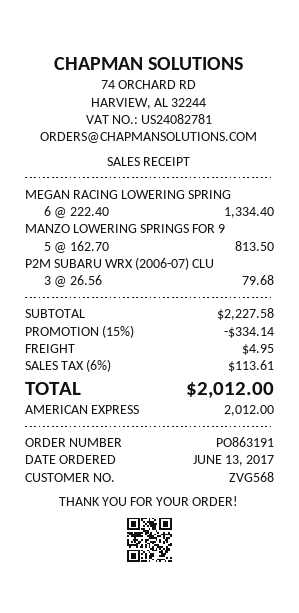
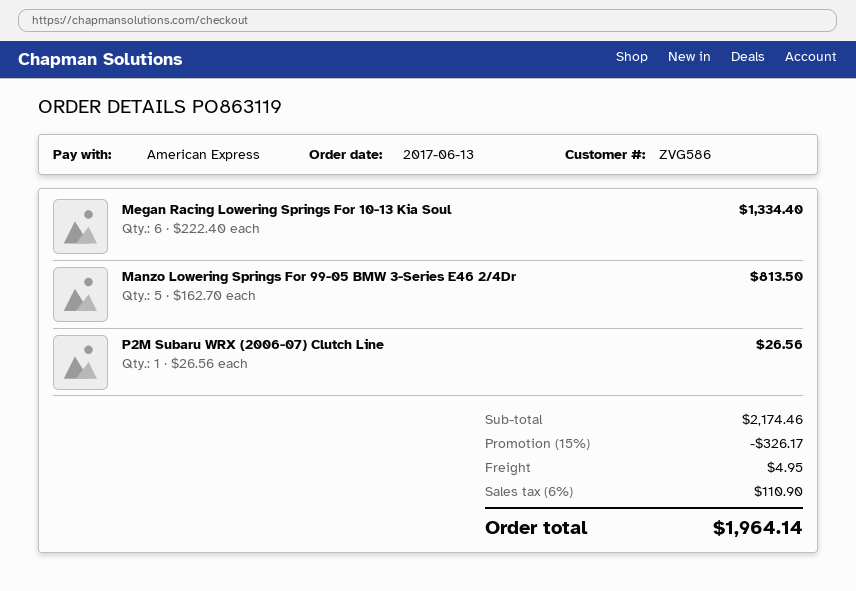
order number: PO863191 -> PO863119
customer number: ZVG568 -> ZVG586
P2M SUBARU WRX (2006-07) CLU: 3 x 26.56 = 79.68 -> 1 x 26.56 = 26.56
subtotal: 2227.58 -> 2174.46
discount: 15% = 334.14 -> 15% = 326.17
tax: 6% = 113.61 -> 6% = 110.90
total: 2012.00 -> 1964.14

